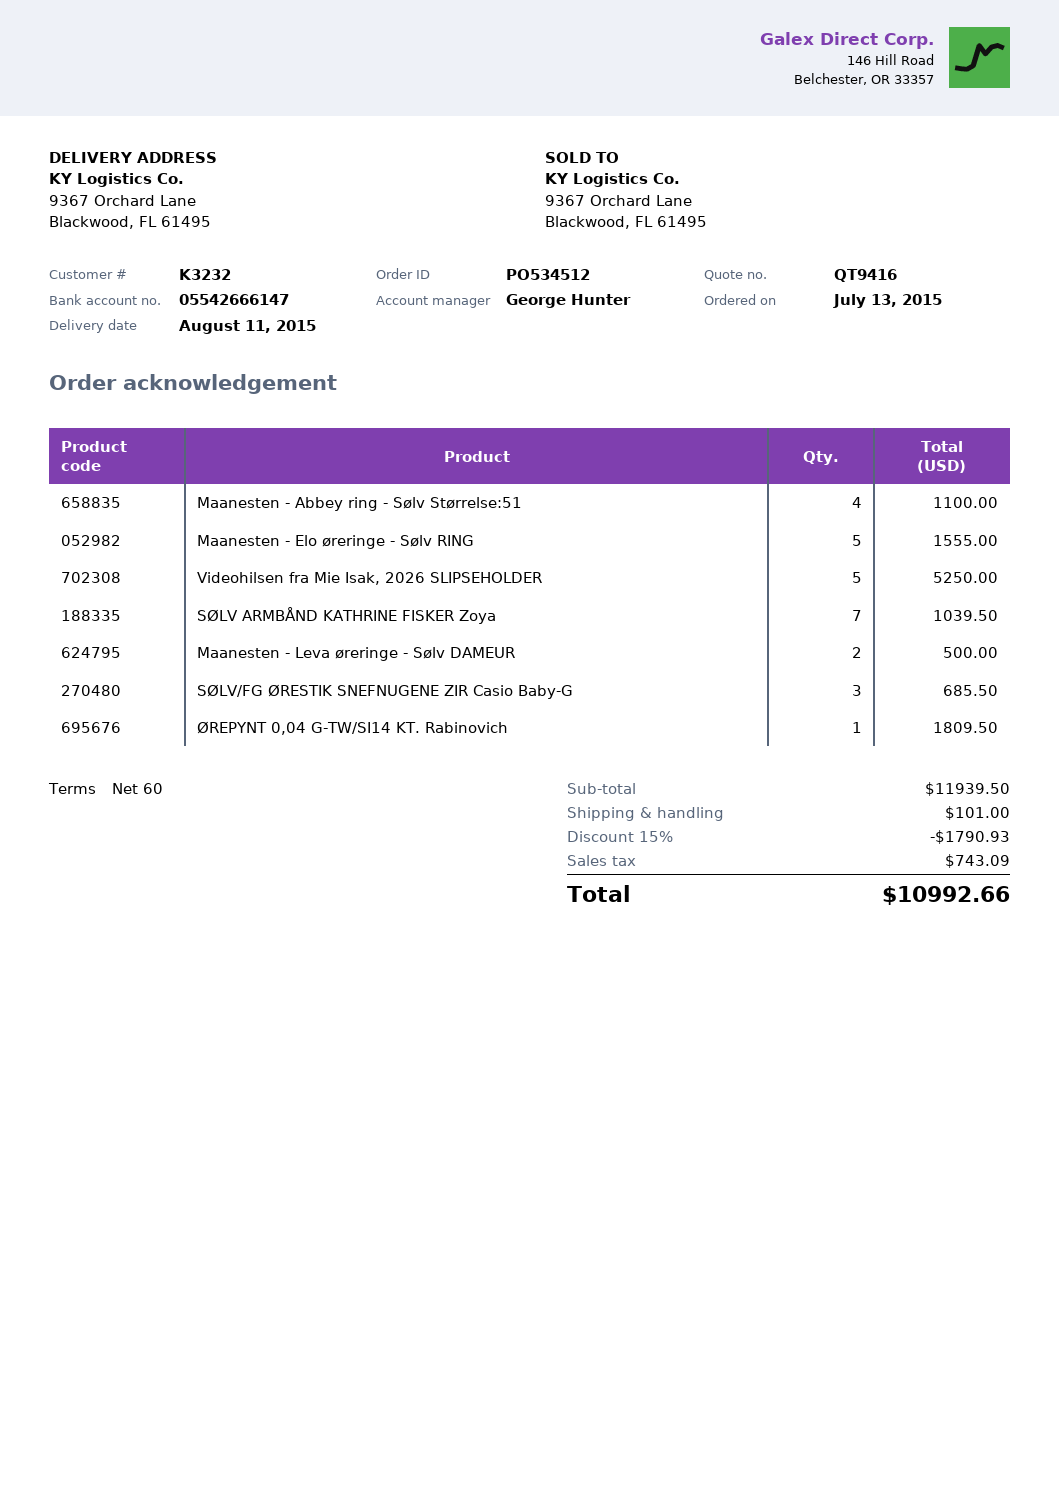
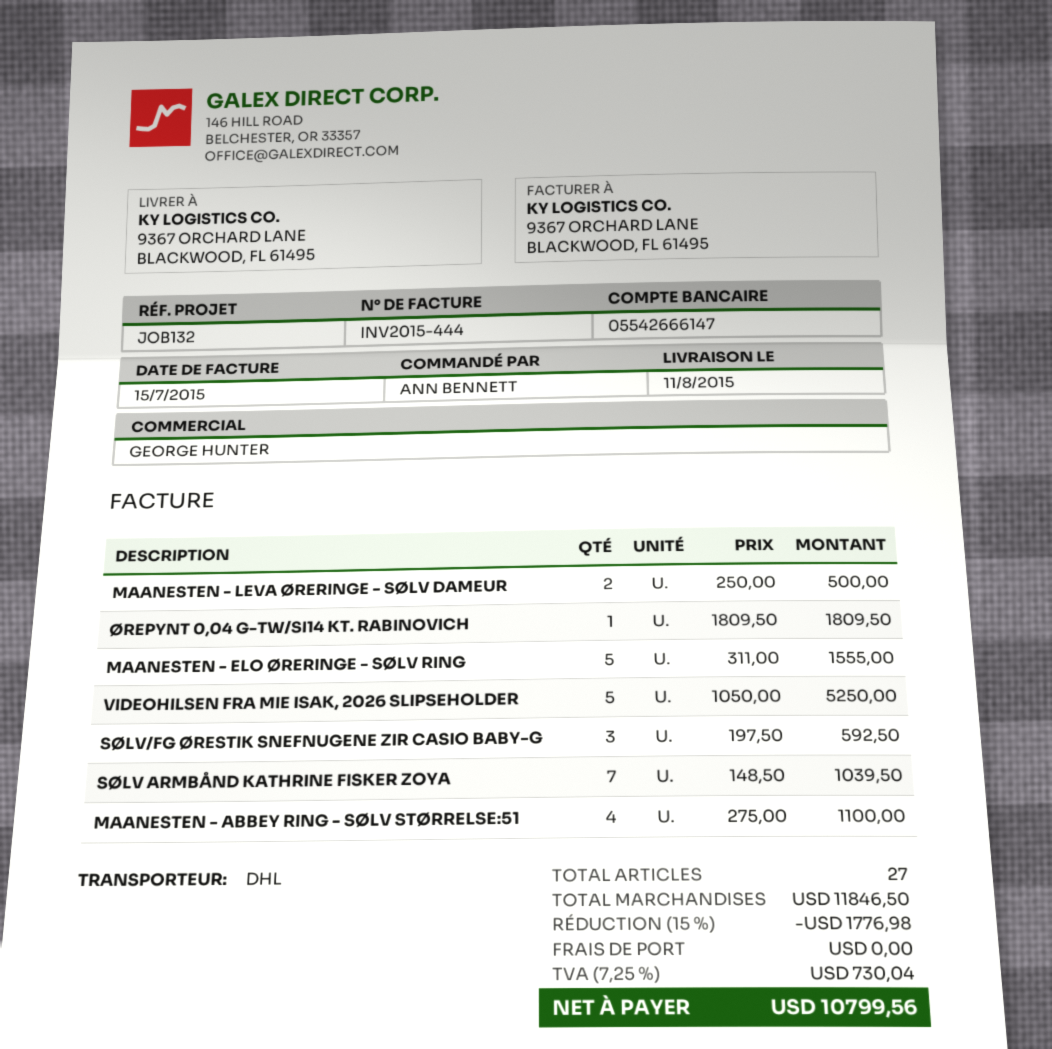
SØLV/FG ØRESTIK SNEFNUGENE ZIR Casio Baby-G: 3 for 685.50 -> 3 for 592.50
subtotal: 11939.50 -> 11846.50
discount: 15% = 1790.93 -> 15% = 1776.98
shipping: 101.00 -> 0.00
tax: 743.09 -> 730.04
total: 10992.66 -> 10799.56

